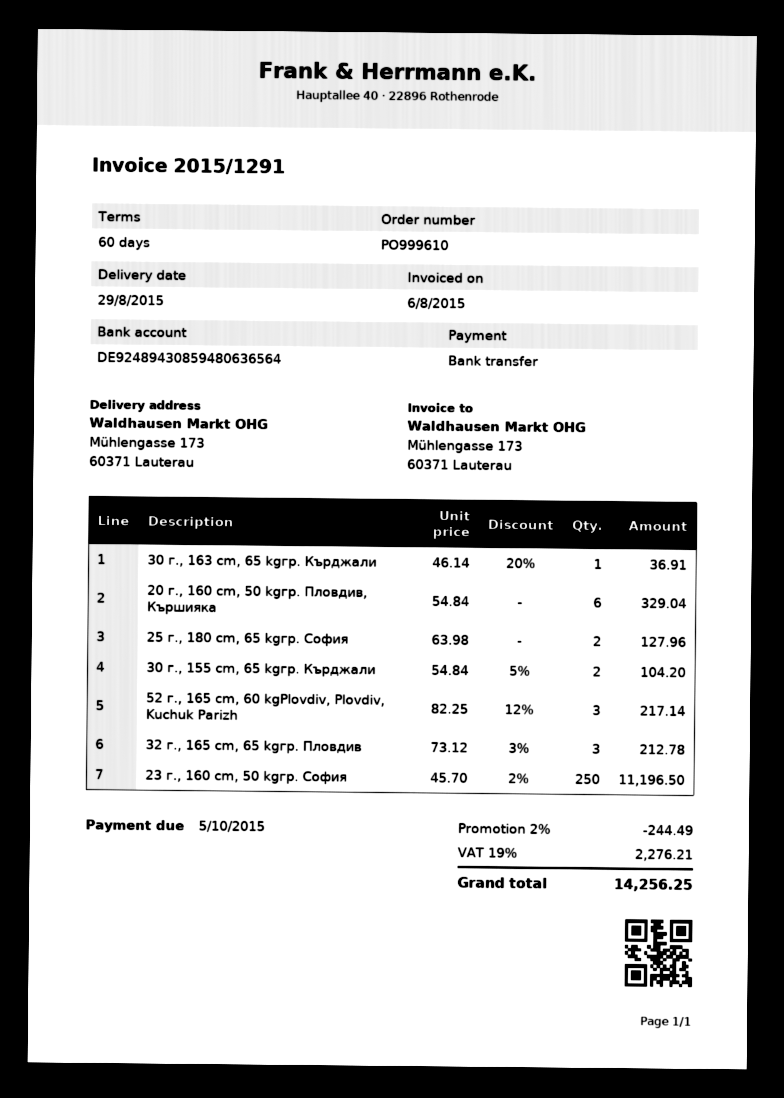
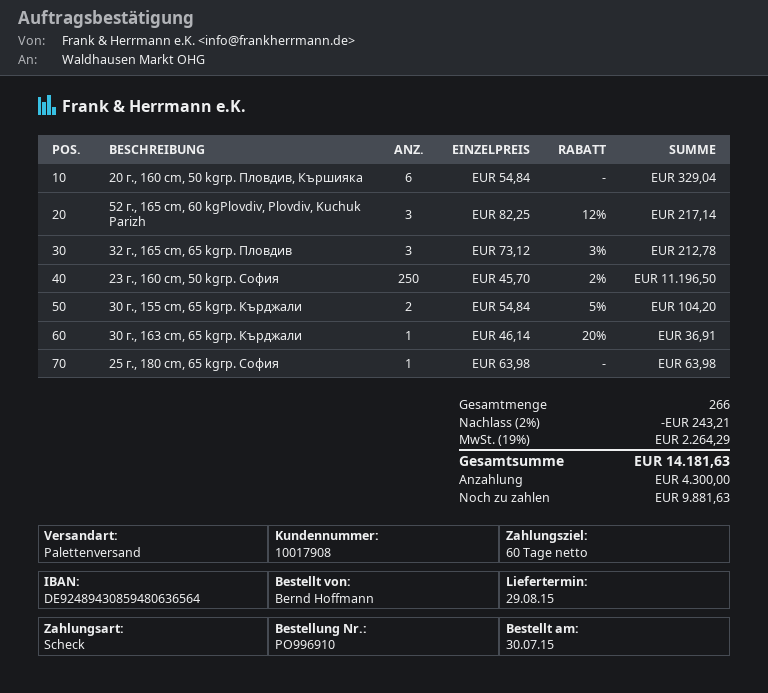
order number: PO999610 -> PO996910
payment method: bank transfer -> cheque
25 г., 180 cm, 65 kgгр. София: 2 x 63.98 = 127.96 -> 1 x 63.98 = 63.98
discount: 2% = 244.49 -> 2% = 243.21
tax: 19% = 2276.21 -> 19% = 2264.29
total: 14256.25 -> 14181.63

